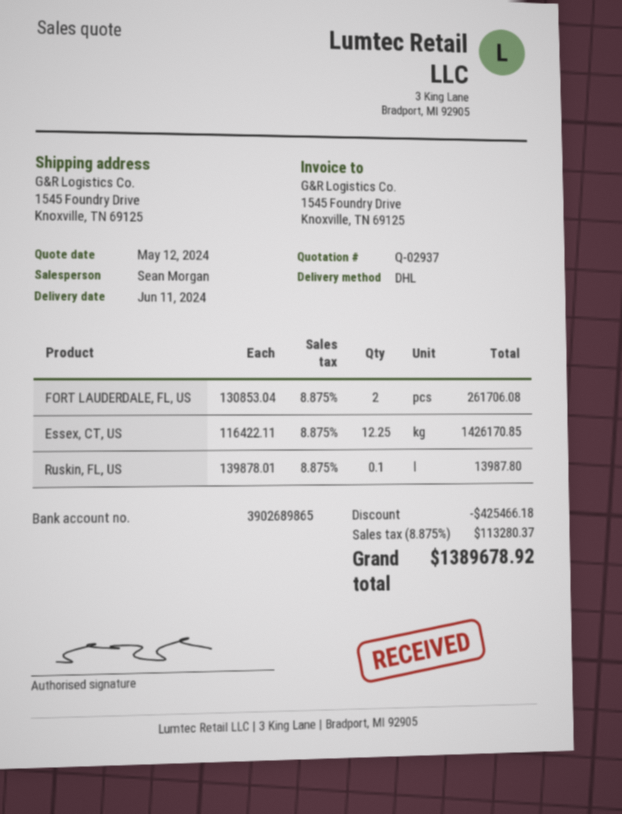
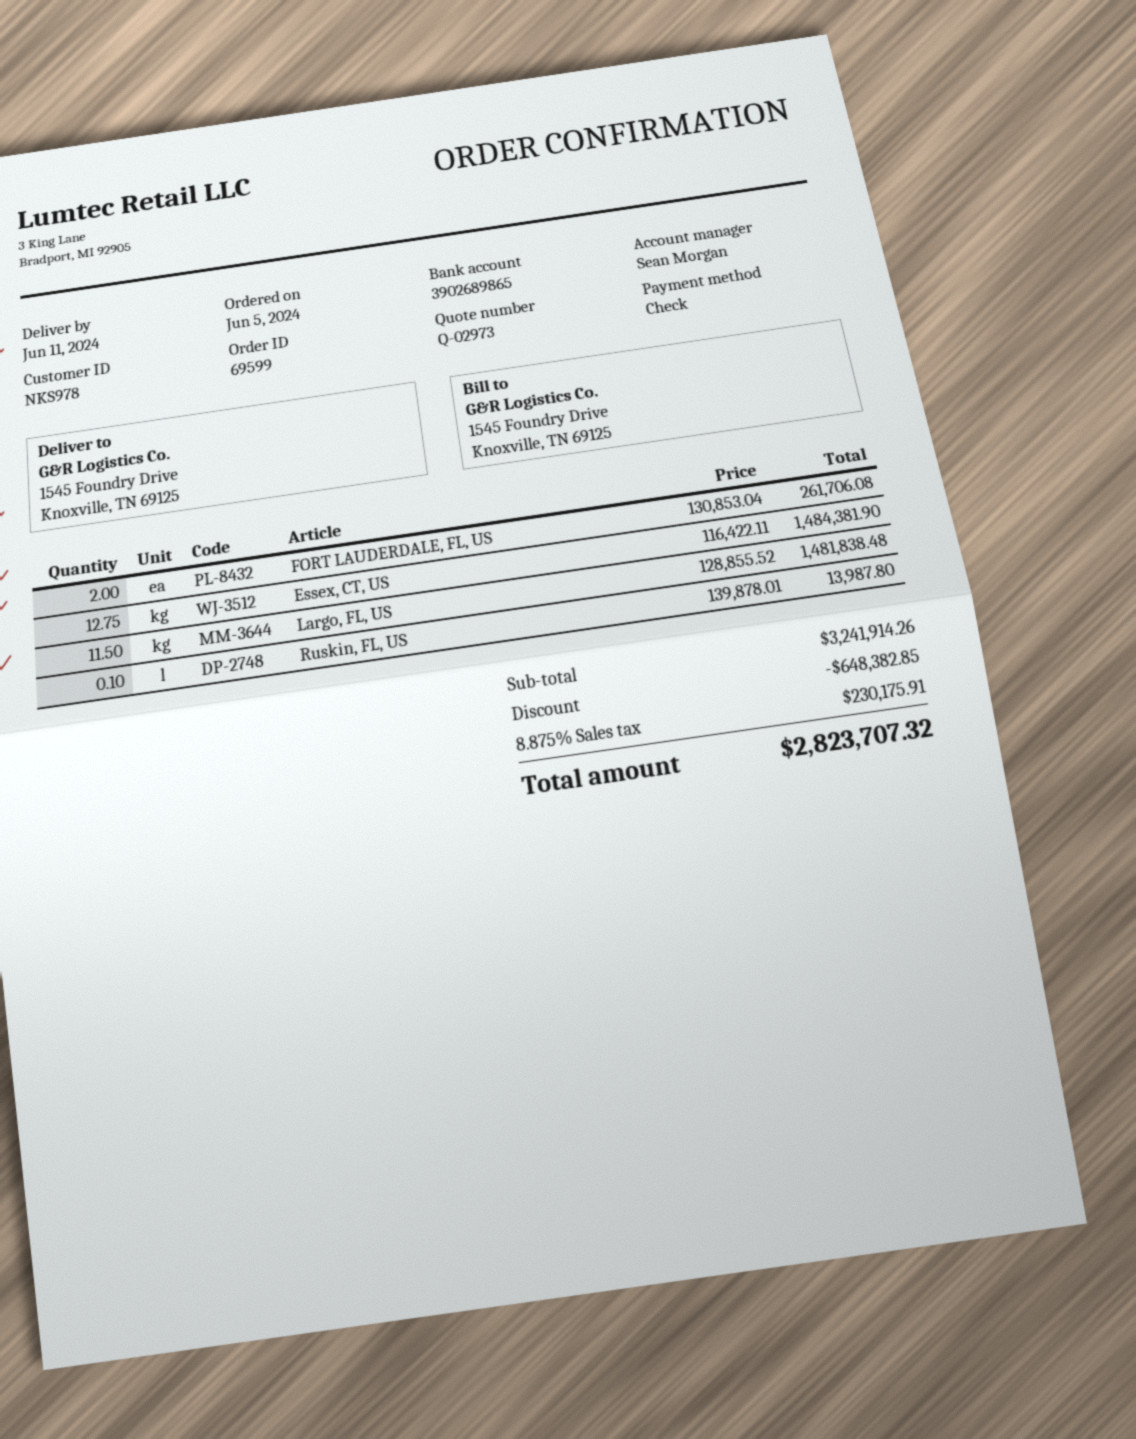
quote number: Q-02937 -> Q-02973
Essex, CT, US: 12.25 x 116422.11 = 1426170.85 -> 12.75 x 116422.11 = 1484381.90
Largo, FL, US: none -> 11.5 x 128855.52 = 1481838.48
discount: 425466.18 -> 648382.85
tax: 8.875% = 113280.37 -> 8.875% = 230175.91
total: 1389678.92 -> 2823707.32

